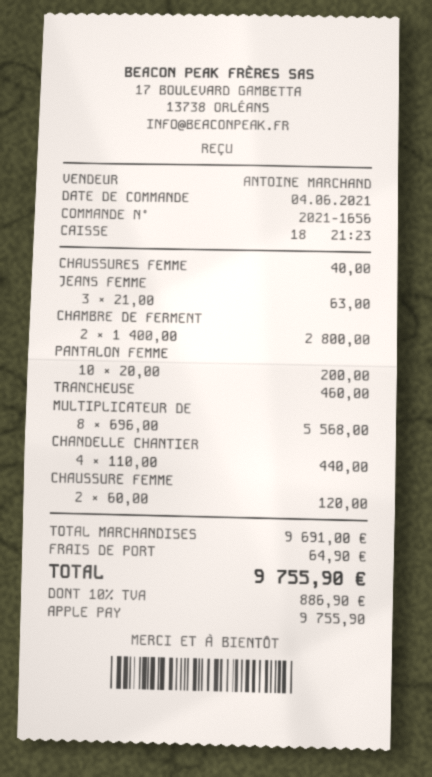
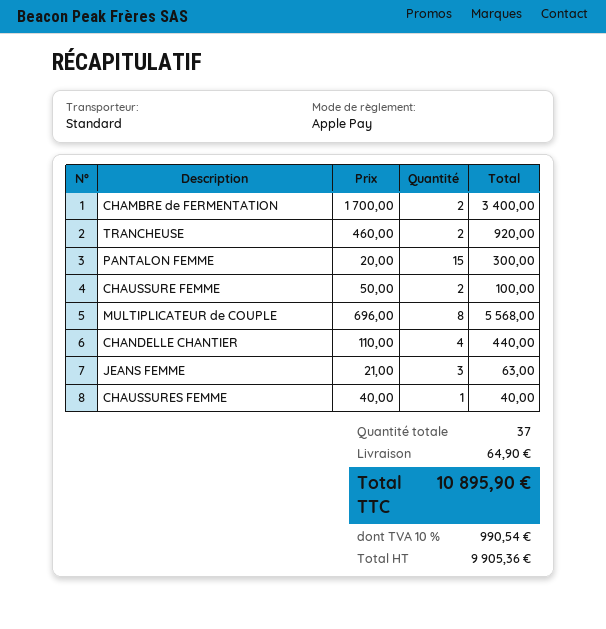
CHAMBRE DE FERMENT: 2 x 1400.00 = 2800.00 -> 2 x 1700.00 = 3400.00
PANTALON FEMME: 10 x 20.00 = 200.00 -> 15 x 20.00 = 300.00
TRANCHEUSE: 1 x 460.00 = 460.00 -> 2 x 460.00 = 920.00
CHAUSSURE FEMME: 2 x 60.00 = 120.00 -> 2 x 50.00 = 100.00
tax: 10% = 886.90 -> 10% = 990.54
total: 9755.90 -> 10895.90

